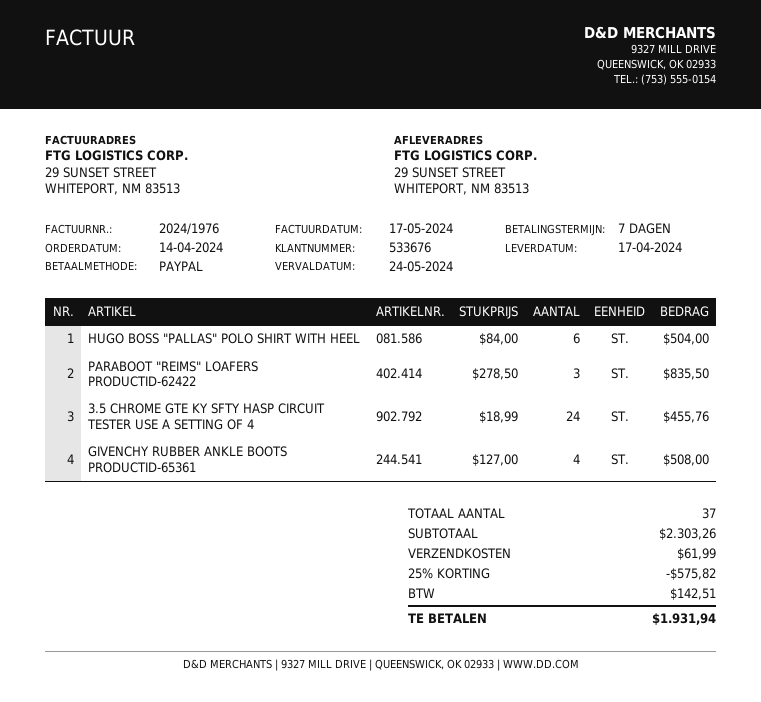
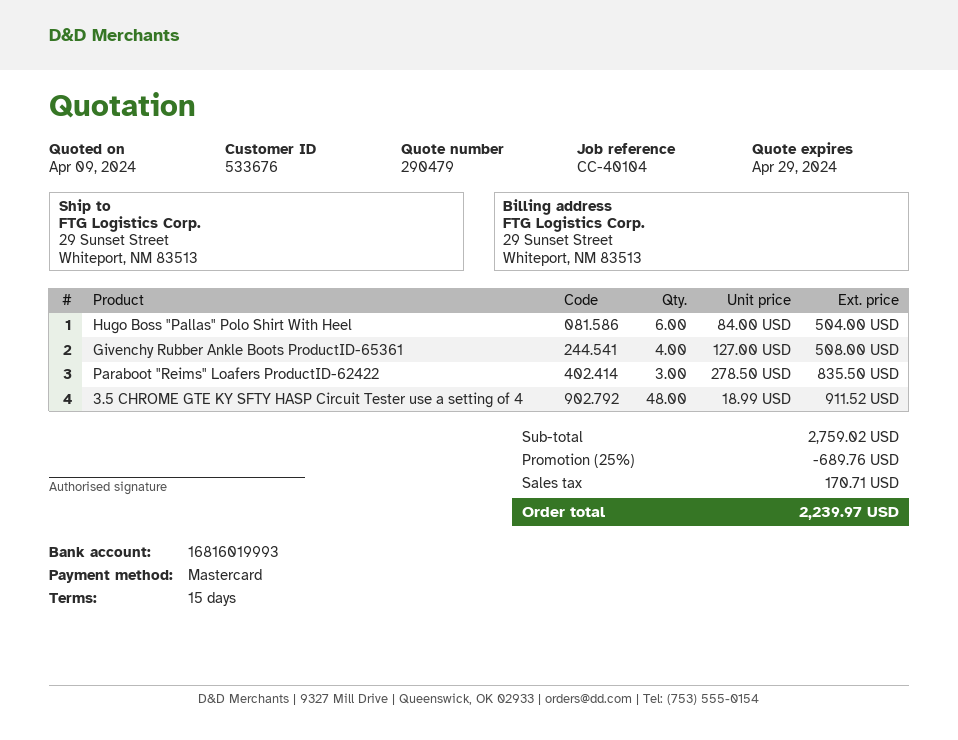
payment terms: 7 days -> 15 days
payment method: PayPal -> Mastercard
3.5 CHROME GTE KY SFTY HASP CIRCUIT TESTER USE A SETTING OF 4: 24 x 18.99 = 455.76 -> 48 x 18.99 = 911.52
subtotal: 2303.26 -> 2759.02
discount: 25% = 575.82 -> 25% = 689.76
shipping: 61.99 -> none
tax: 142.51 -> 170.71
total: 1931.94 -> 2239.97

